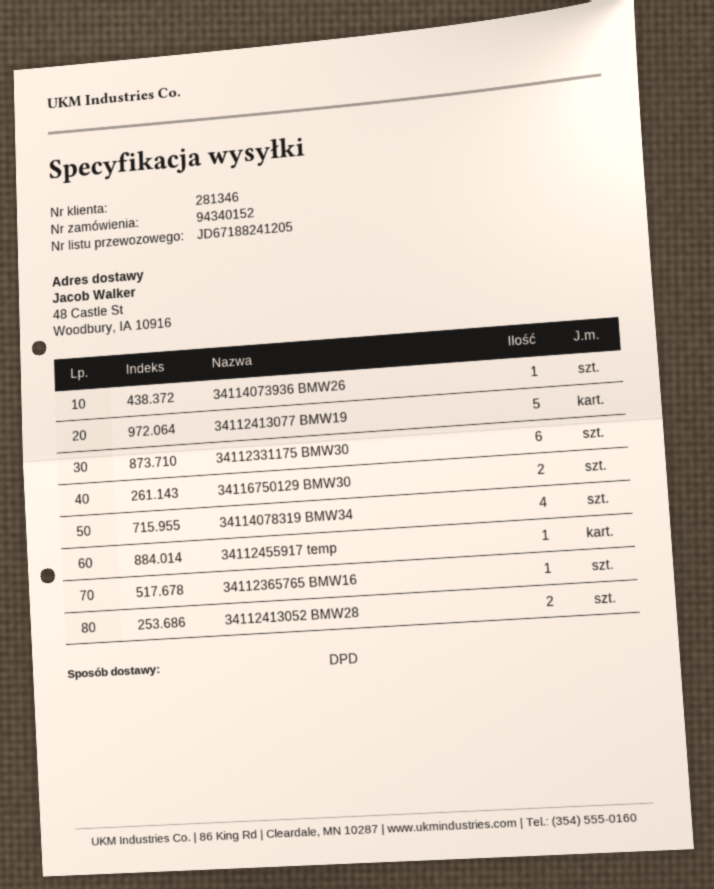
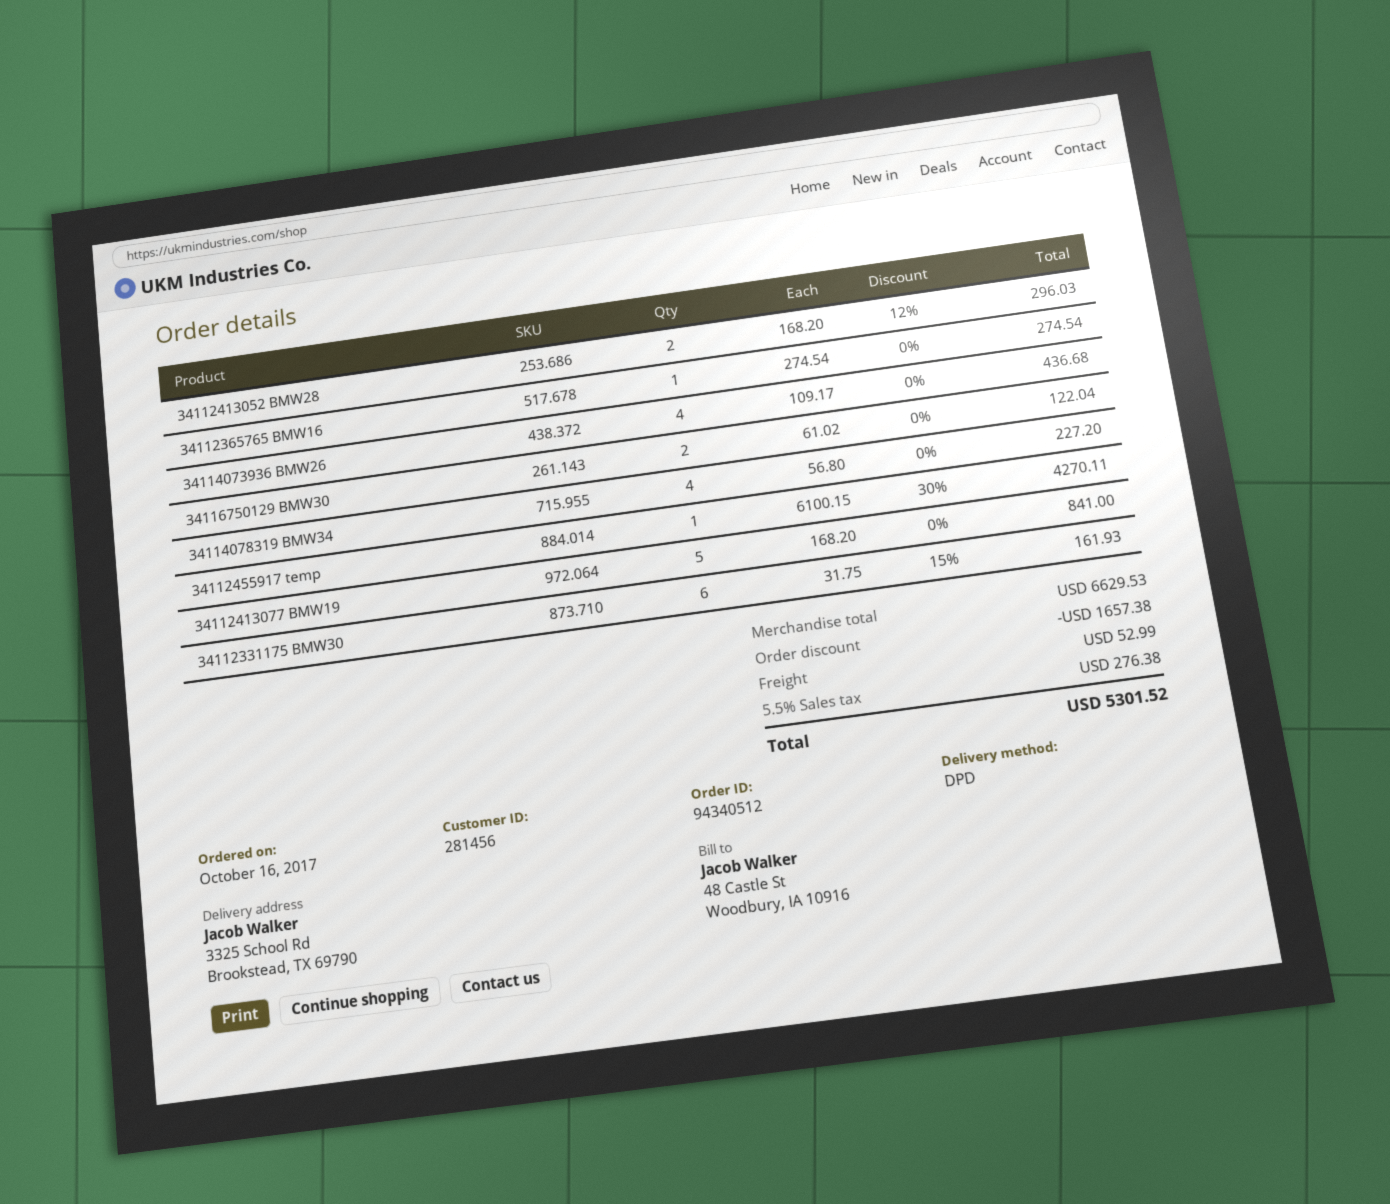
order number: 94340152 -> 94340512
customer number: 281346 -> 281456
ship to: 48 Castle St, Woodbury, IA 10916 -> 3325 School Rd, Brookstead, TX 69790
34114073936 BMW26: 1 -> 4

